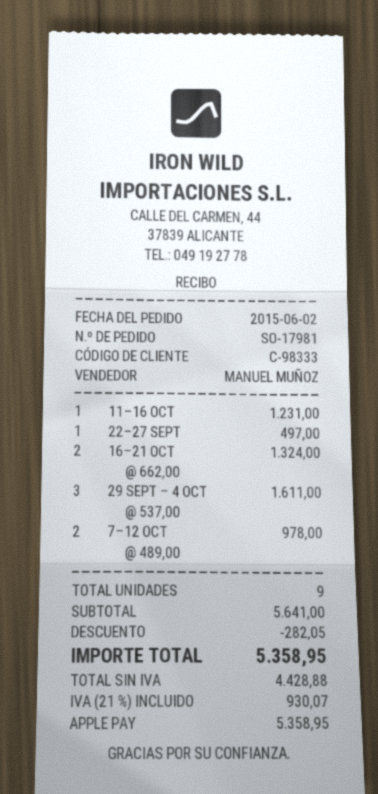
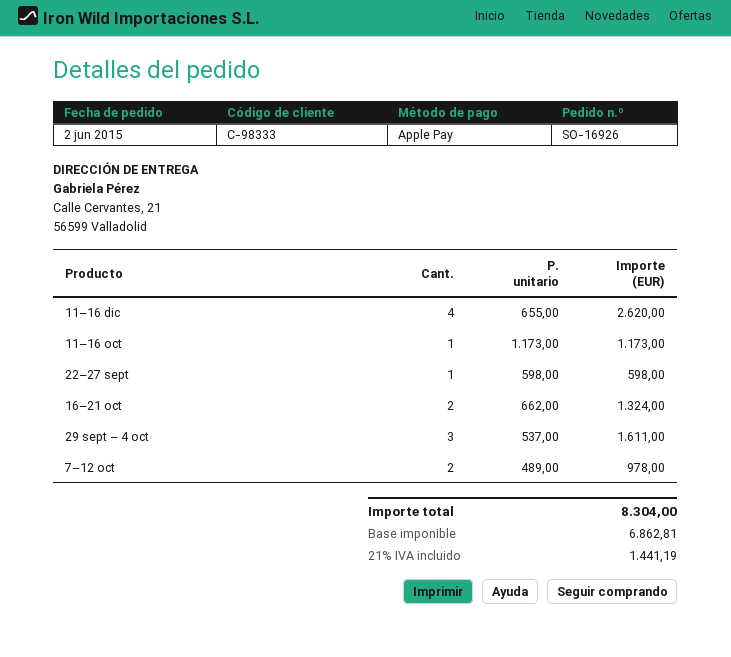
order number: SO-17981 -> SO-16926
11–16 OCT: 1 x 1231.00 = 1231.00 -> 1 x 1173.00 = 1173.00
22–27 SEPT: 1 x 497.00 = 497.00 -> 1 x 598.00 = 598.00
11–16 dic: none -> 4 x 655.00 = 2620.00
discount: 282.05 -> none
net: 4428.88 -> 6862.81
tax: 21% = 930.07 -> 21% = 1441.19
total: 5358.95 -> 8304.00

